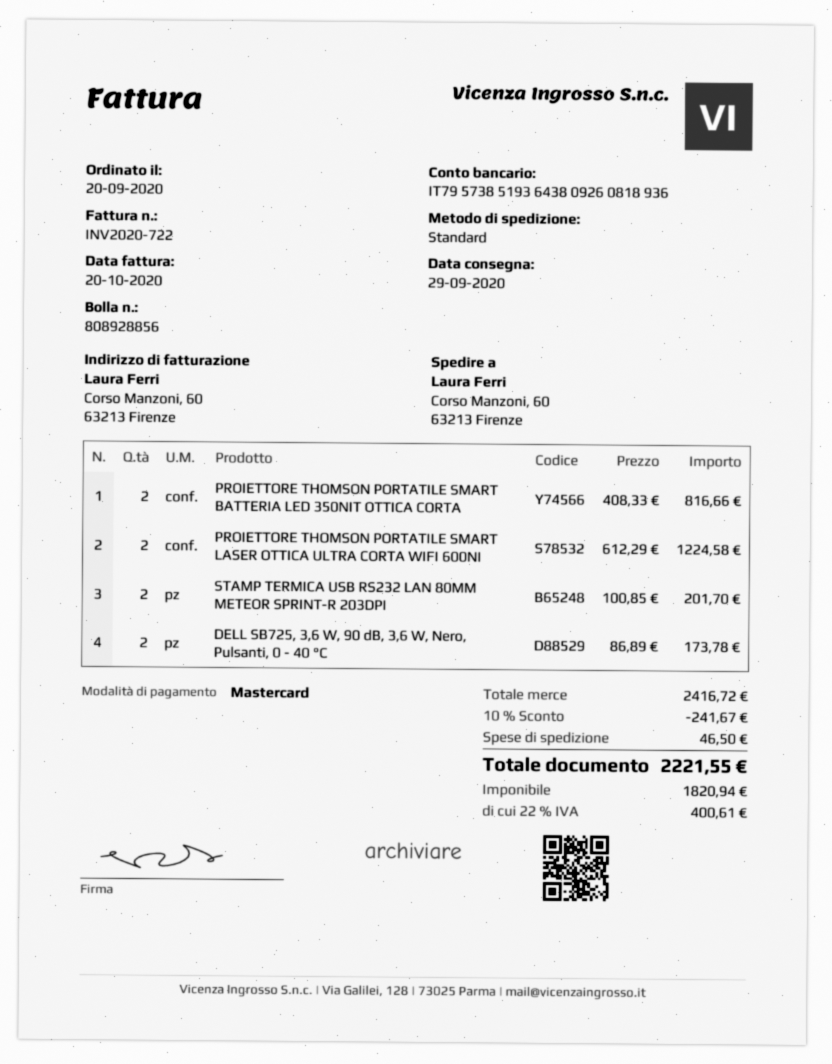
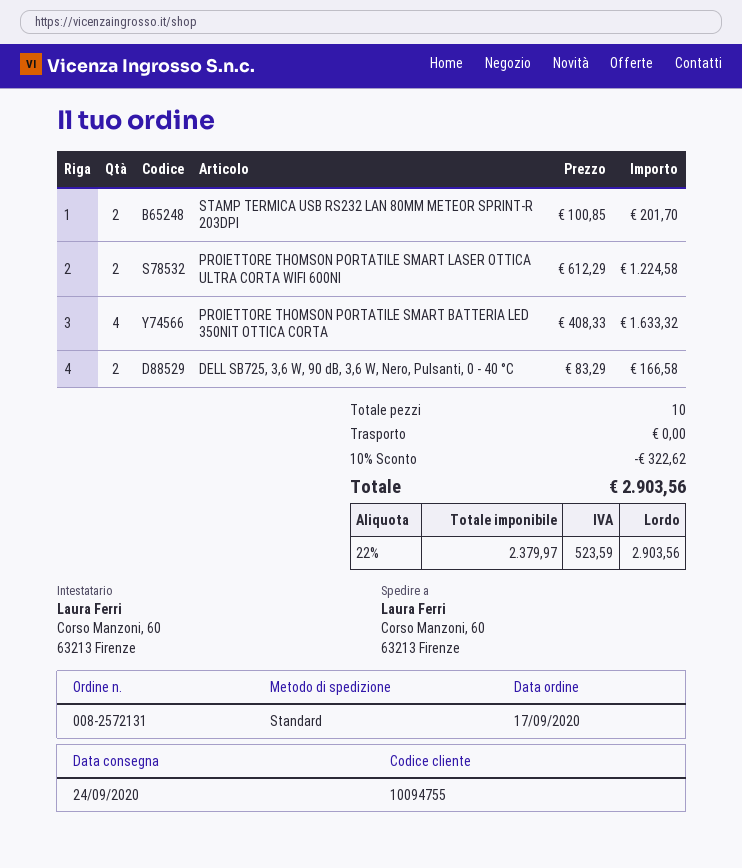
order date: 2020-09-20 -> 2020-09-17
delivery date: 2020-09-29 -> 2020-09-24
PROIETTORE THOMSON PORTATILE SMART BATTERIA LED 350NIT OTTICA CORTA: 2 x 408.33 = 816.66 -> 4 x 408.33 = 1633.32
DELL SB725, 3,6 W, 90 dB, 3,6 W, Nero, Pulsanti, 0 - 40 °C: 2 x 86.89 = 173.78 -> 2 x 83.29 = 166.58
discount: 10% = 241.67 -> 10% = 322.62
shipping: 46.50 -> 0.00
net: 1820.94 -> 2379.97
tax: 22% = 400.61 -> 22% = 523.59
total: 2221.55 -> 2903.56

